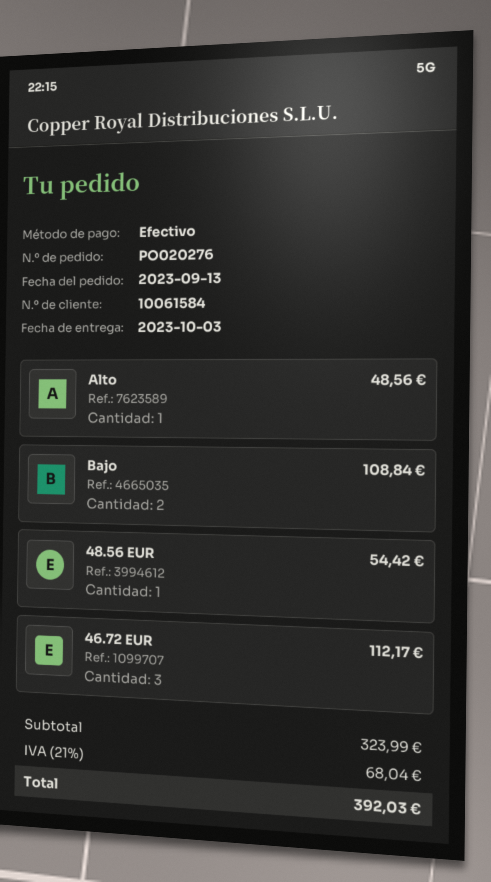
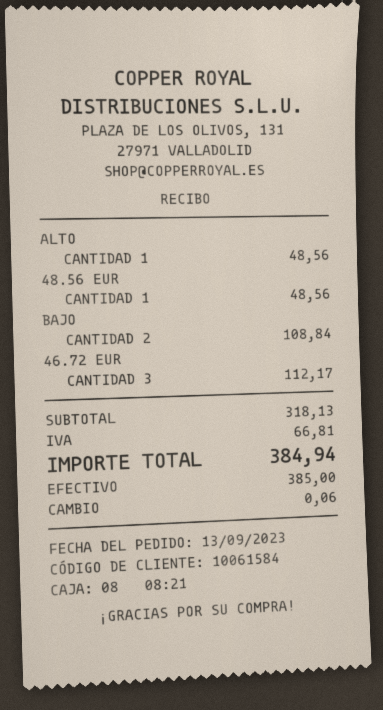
48.56 EUR: 1 for 54.42 -> 1 for 48.56
subtotal: 323.99 -> 318.13
tax: 68.04 -> 66.81
total: 392.03 -> 384.94

